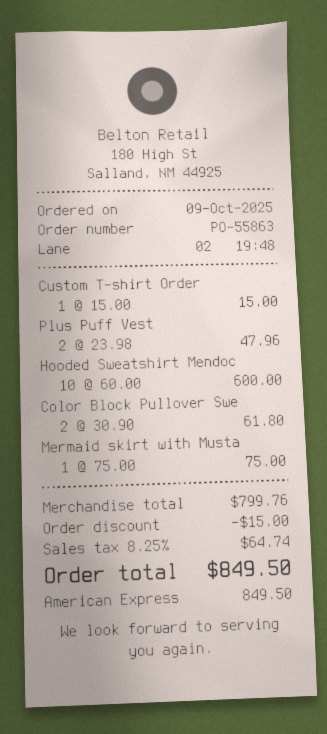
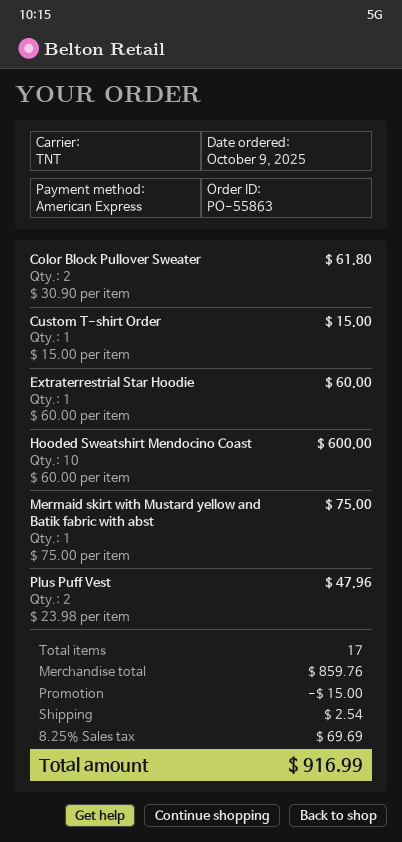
Extraterrestrial Star Hoodie: none -> 1 x 60.00 = 60.00
subtotal: 799.76 -> 859.76
shipping: none -> 2.54
tax: 8.25% = 64.74 -> 8.25% = 69.69
total: 849.50 -> 916.99

